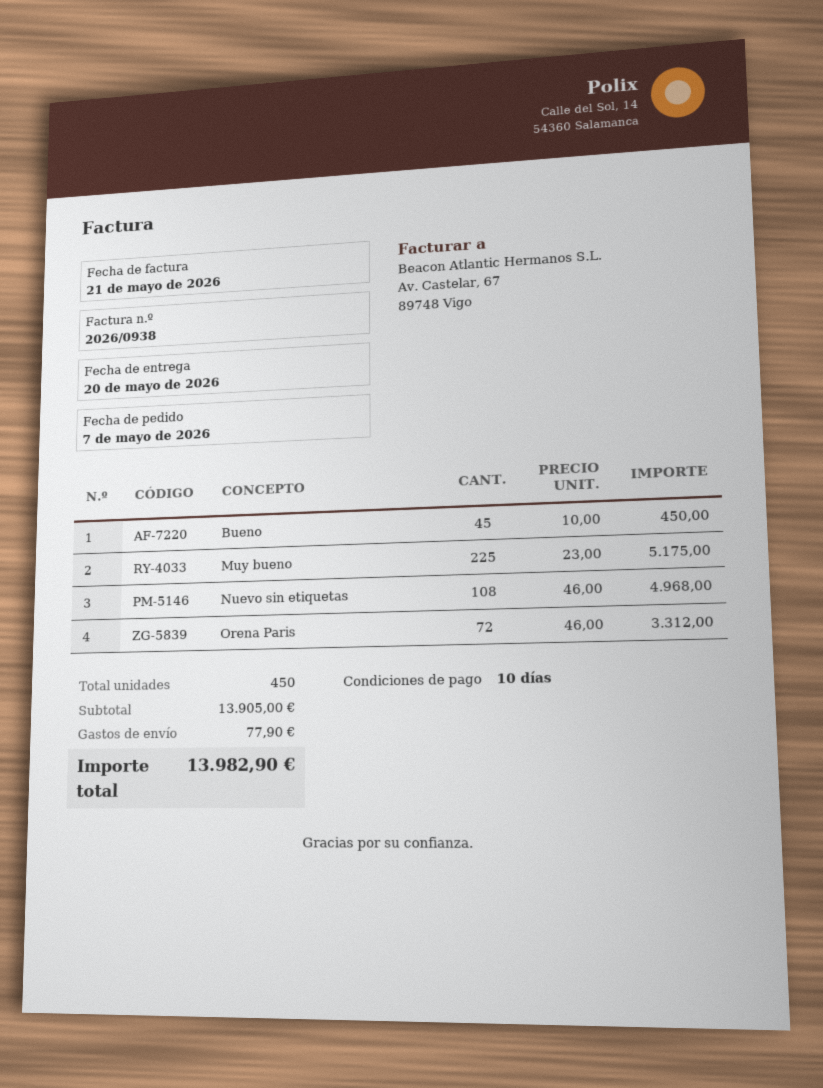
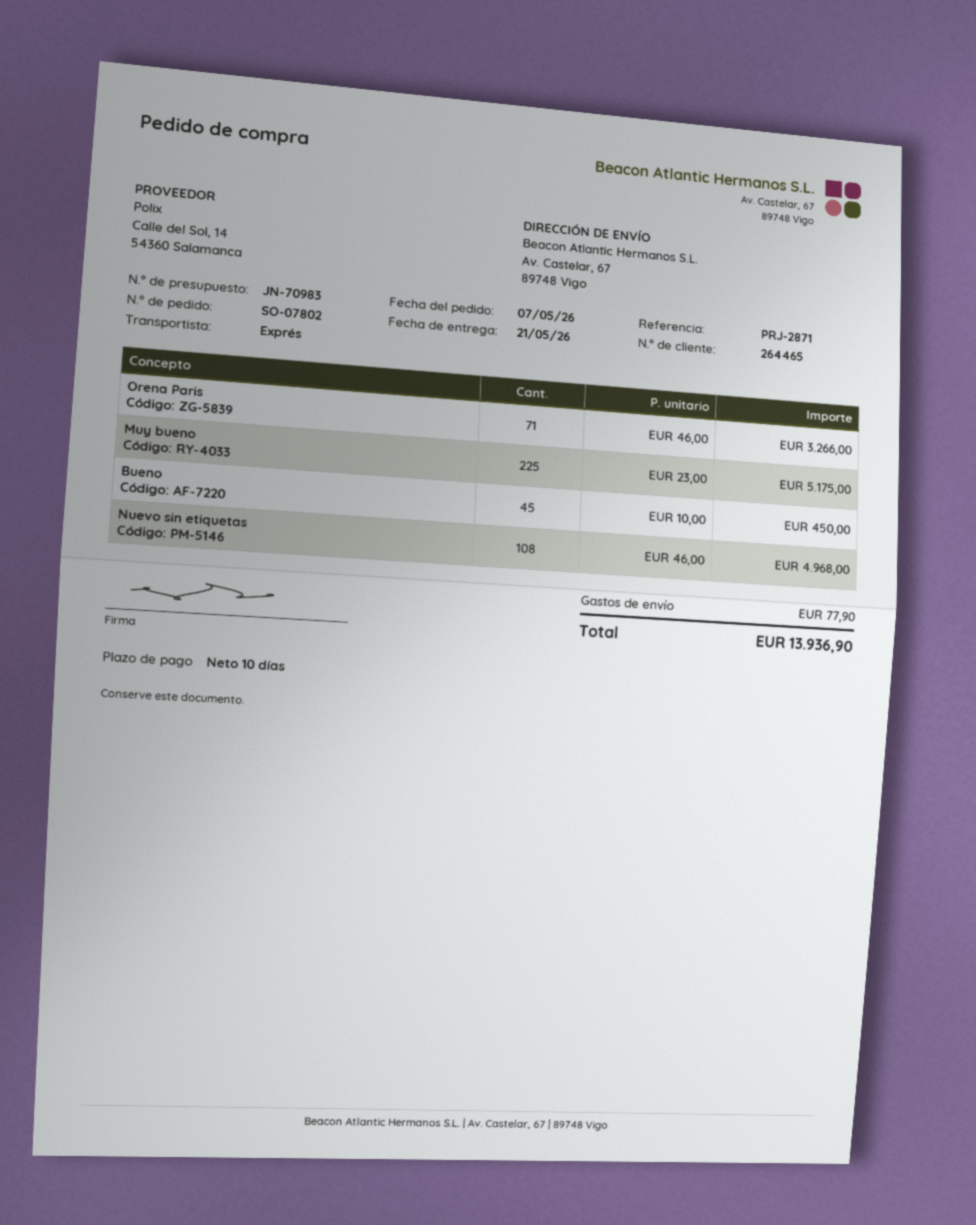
delivery date: 2026-05-20 -> 2026-05-21
Orena Paris: 72 x 46.00 = 3312.00 -> 71 x 46.00 = 3266.00
total: 13982.90 -> 13936.90

